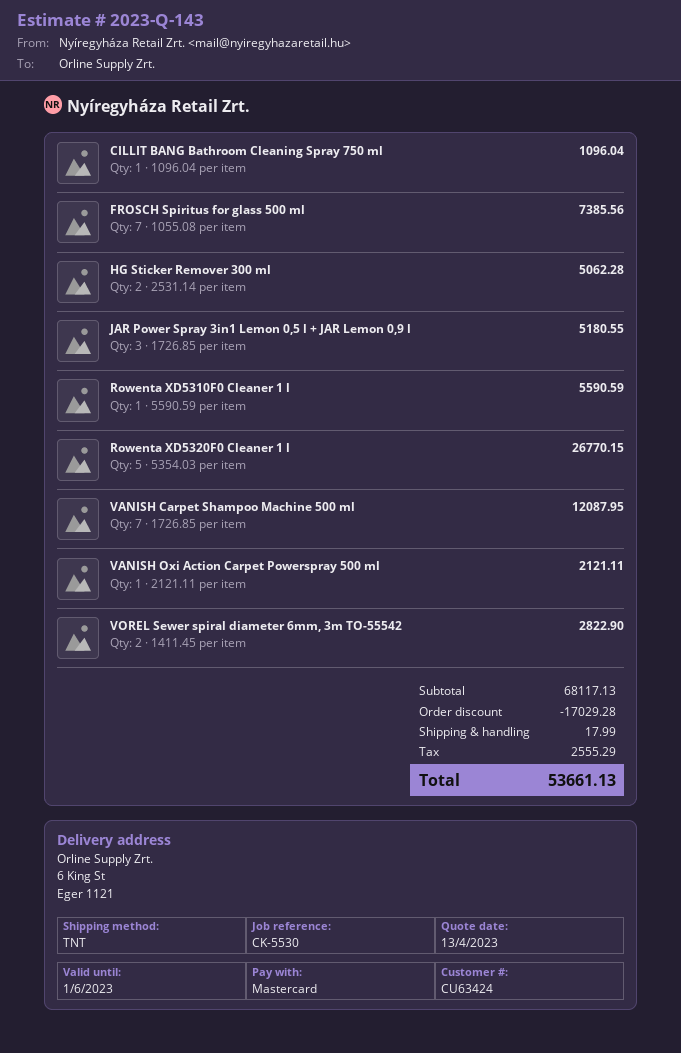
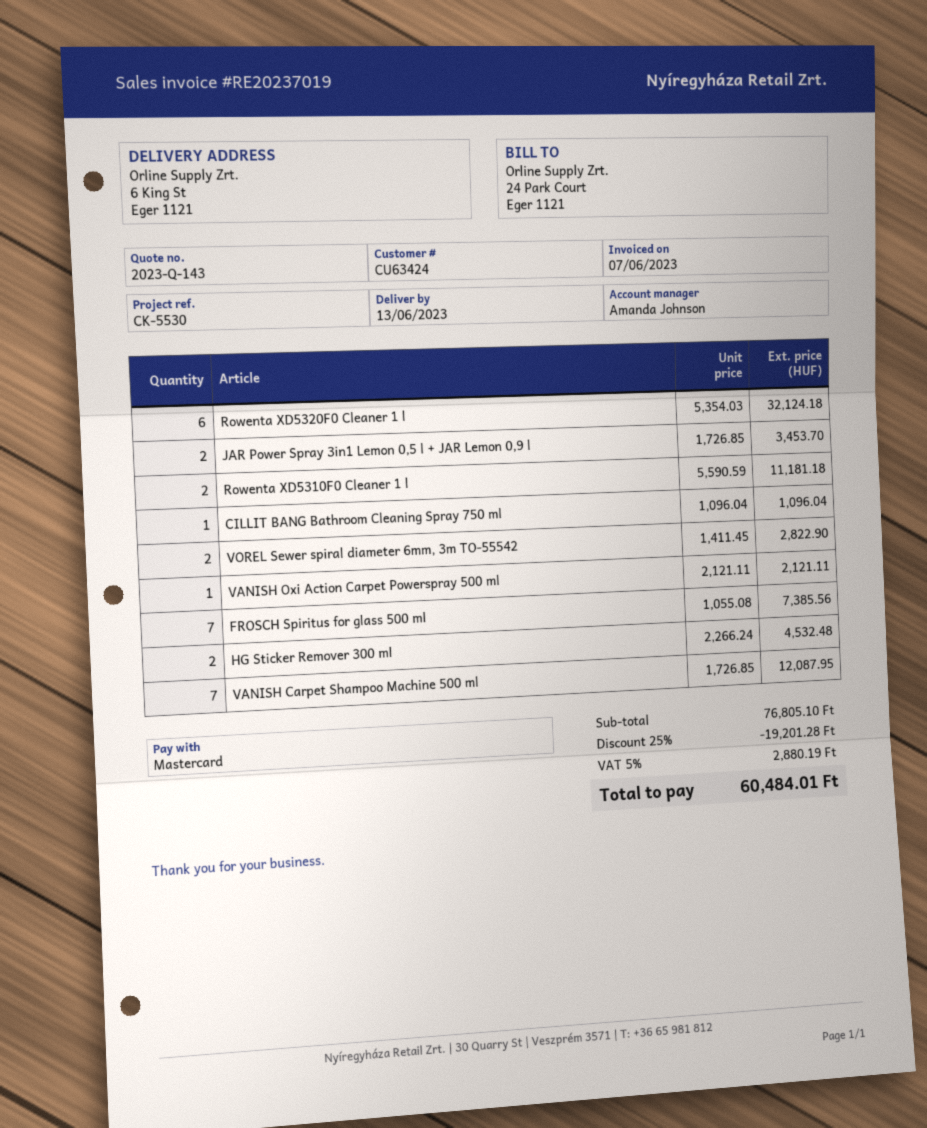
HG Sticker Remover 300 ml: 2 x 2531.14 = 5062.28 -> 2 x 2266.24 = 4532.48
JAR Power Spray 3in1 Lemon 0,5 l + JAR Lemon 0,9 l: 3 x 1726.85 = 5180.55 -> 2 x 1726.85 = 3453.70
Rowenta XD5310F0 Cleaner 1 l: 1 x 5590.59 = 5590.59 -> 2 x 5590.59 = 11181.18
Rowenta XD5320F0 Cleaner 1 l: 5 x 5354.03 = 26770.15 -> 6 x 5354.03 = 32124.18
subtotal: 68117.13 -> 76805.10
discount: 17029.28 -> 19201.28
shipping: 17.99 -> none
tax: 2555.29 -> 2880.19
total: 53661.13 -> 60484.01

